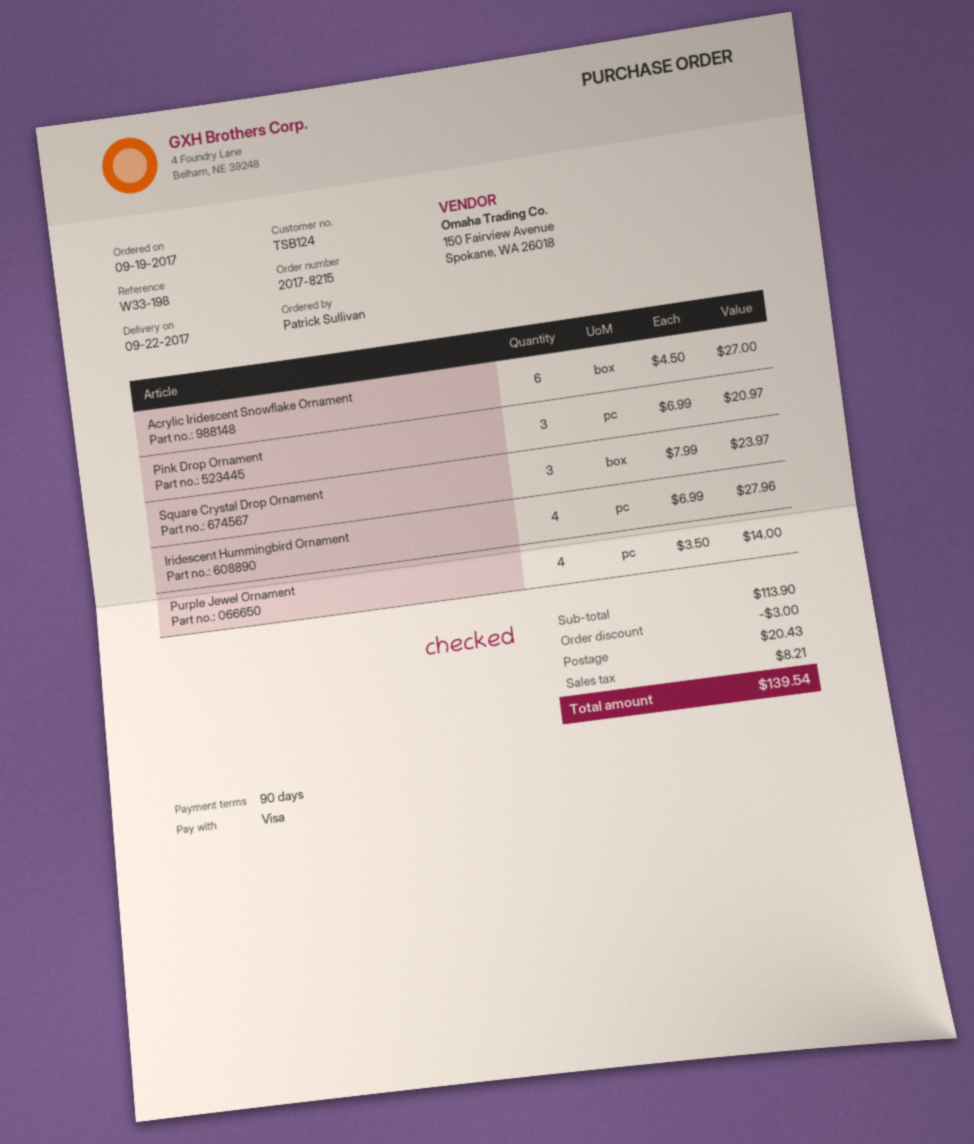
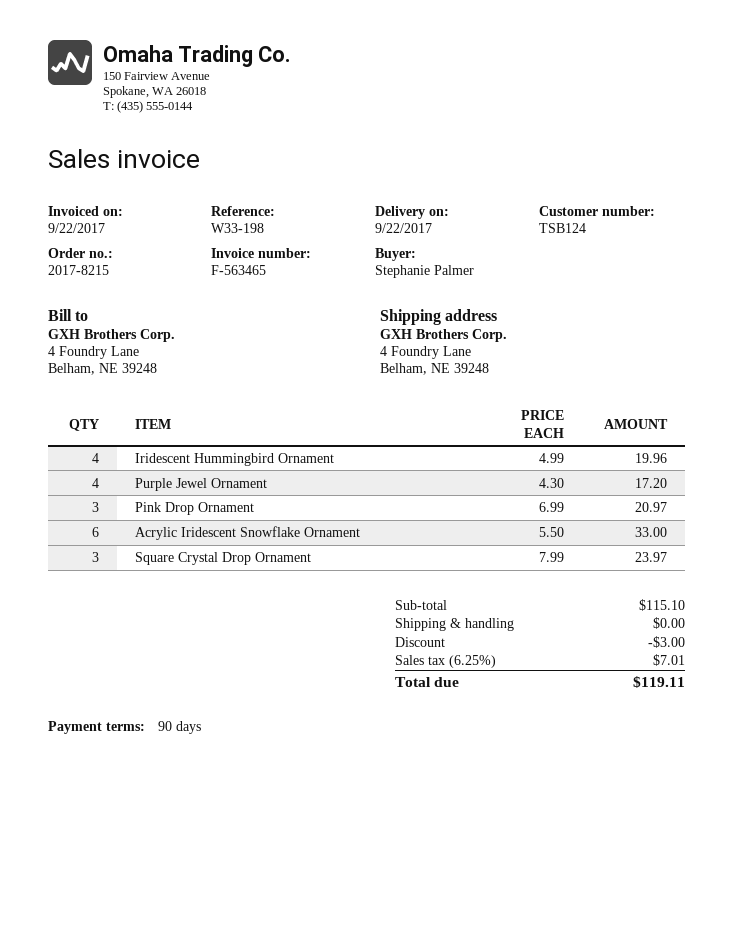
ordered by: Patrick Sullivan -> Stephanie Palmer
Acrylic Iridescent Snowflake Ornament: 6 x 4.50 = 27.00 -> 6 x 5.50 = 33.00
Iridescent Hummingbird Ornament: 4 x 6.99 = 27.96 -> 4 x 4.99 = 19.96
Purple Jewel Ornament: 4 x 3.50 = 14.00 -> 4 x 4.30 = 17.20
subtotal: 113.90 -> 115.10
shipping: 20.43 -> 0.00
tax: 8.21 -> 7.01
total: 139.54 -> 119.11

